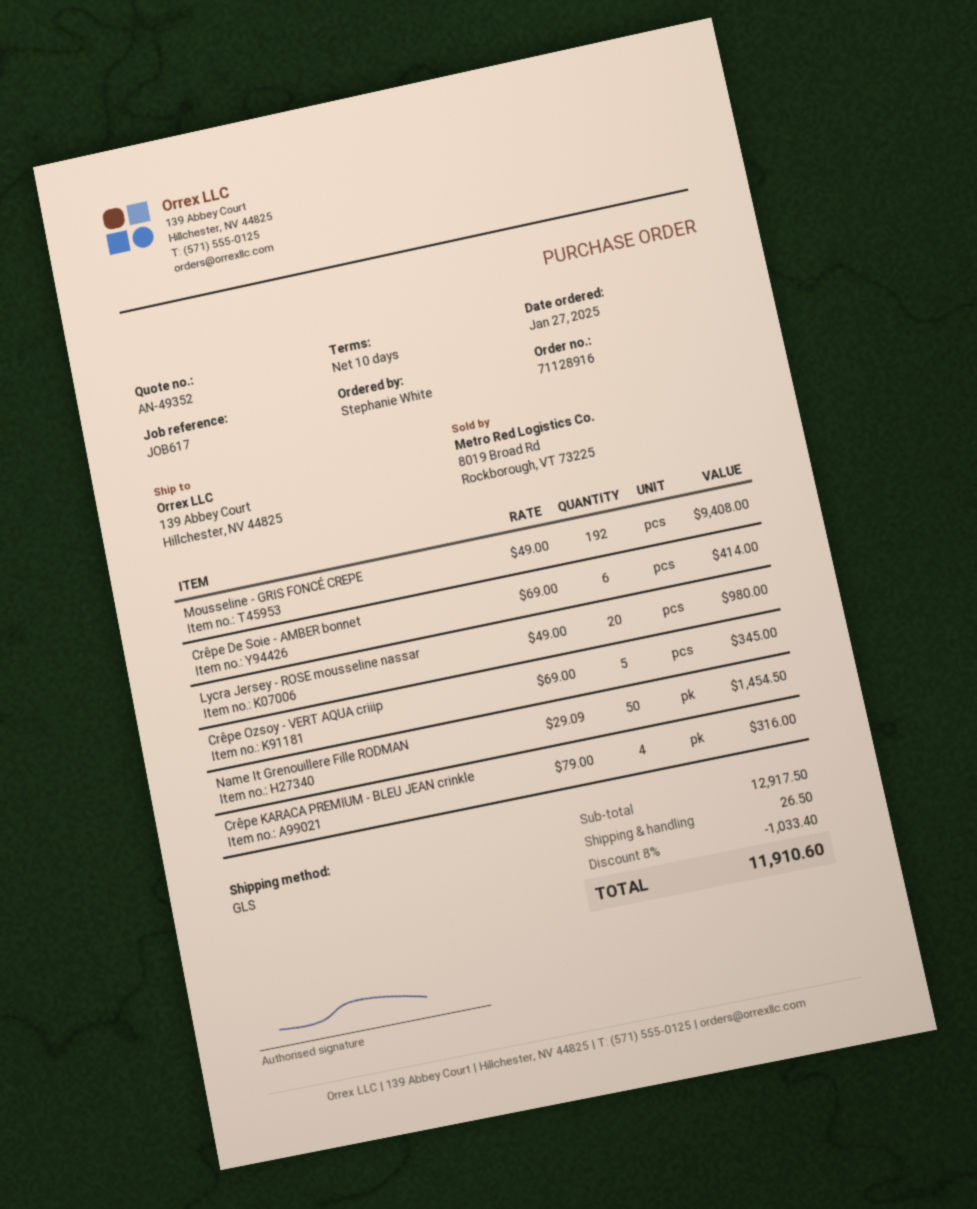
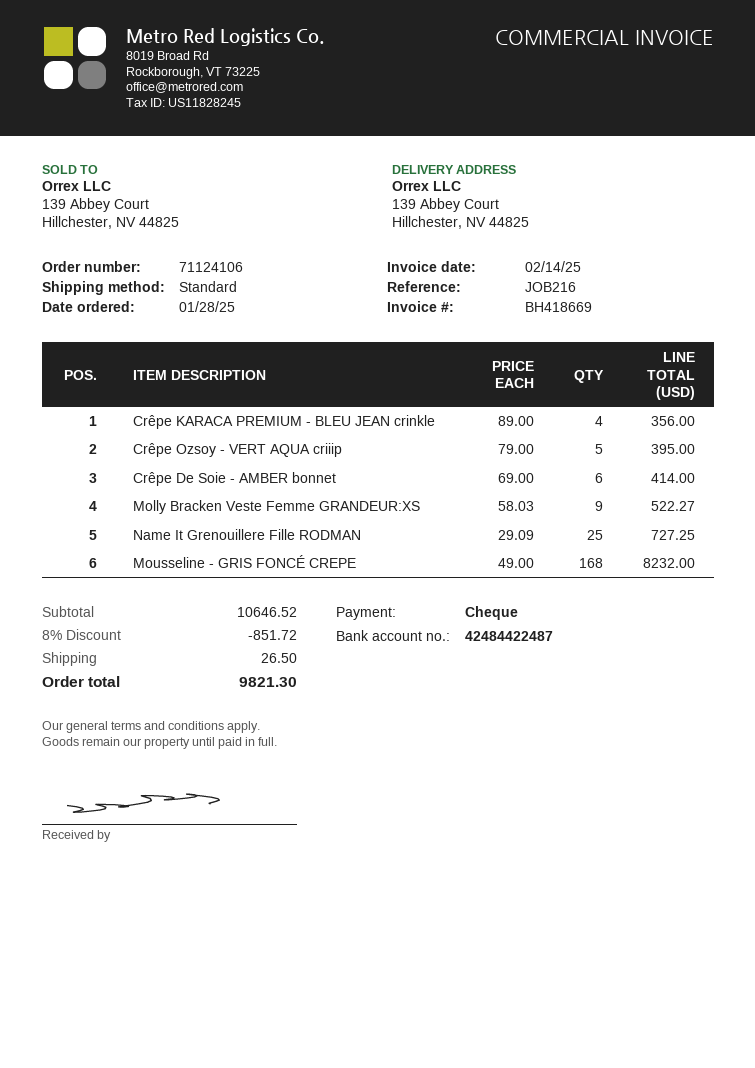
order number: 71128916 -> 71124106
order date: 2025-01-27 -> 2025-01-28
reference: JOB617 -> JOB216
shipping method: GLS -> standard
Mousseline - GRIS FONCÉ CREPE: 192 x 49.00 = 9408.00 -> 168 x 49.00 = 8232.00
Lycra Jersey - ROSE mousseline nassar: 20 x 49.00 = 980.00 -> none
Crêpe Ozsoy - VERT AQUA criiip: 5 x 69.00 = 345.00 -> 5 x 79.00 = 395.00
Name It Grenouillere Fille RODMAN: 50 x 29.09 = 1454.50 -> 25 x 29.09 = 727.25
Crêpe KARACA PREMIUM - BLEU JEAN crinkle: 4 x 79.00 = 316.00 -> 4 x 89.00 = 356.00
Molly Bracken Veste Femme GRANDEUR:XS: none -> 9 x 58.03 = 522.27
subtotal: 12917.50 -> 10646.52
discount: 8% = 1033.40 -> 8% = 851.72
total: 11910.60 -> 9821.30

